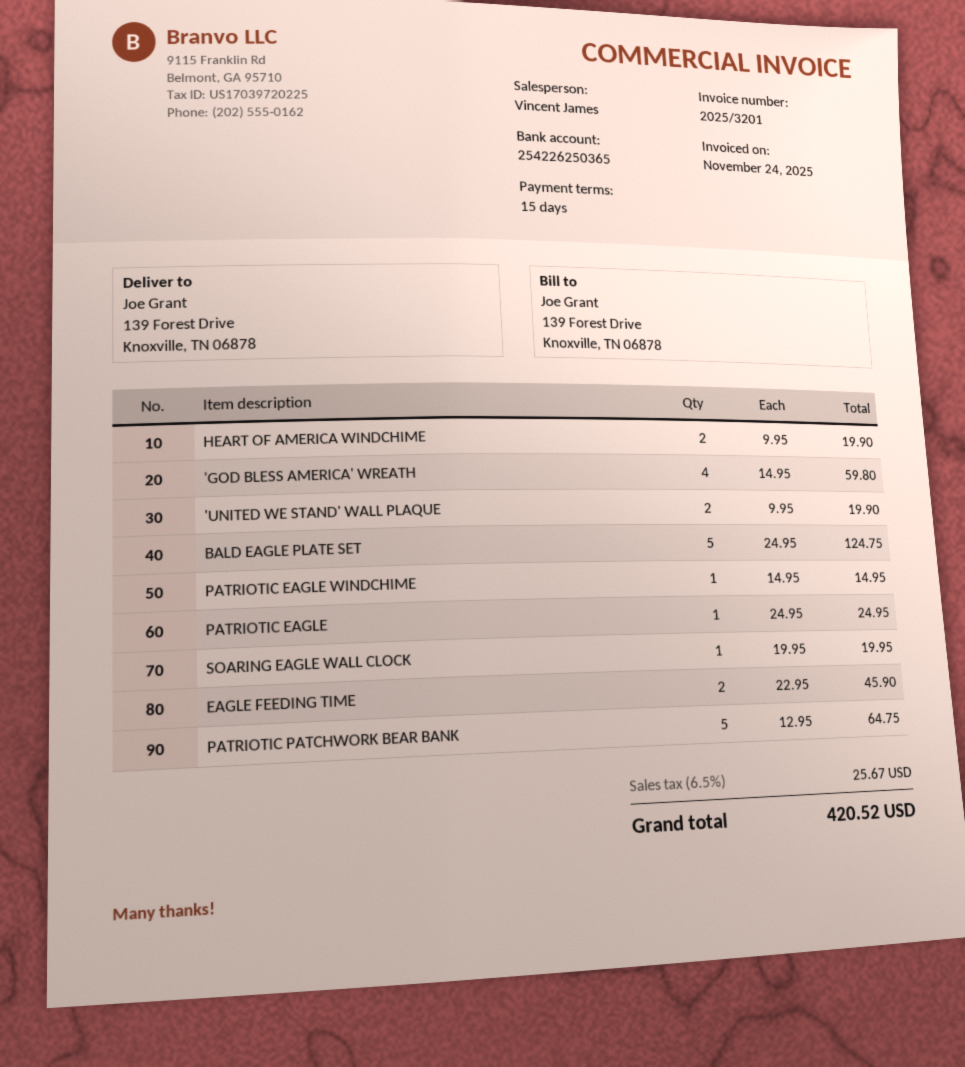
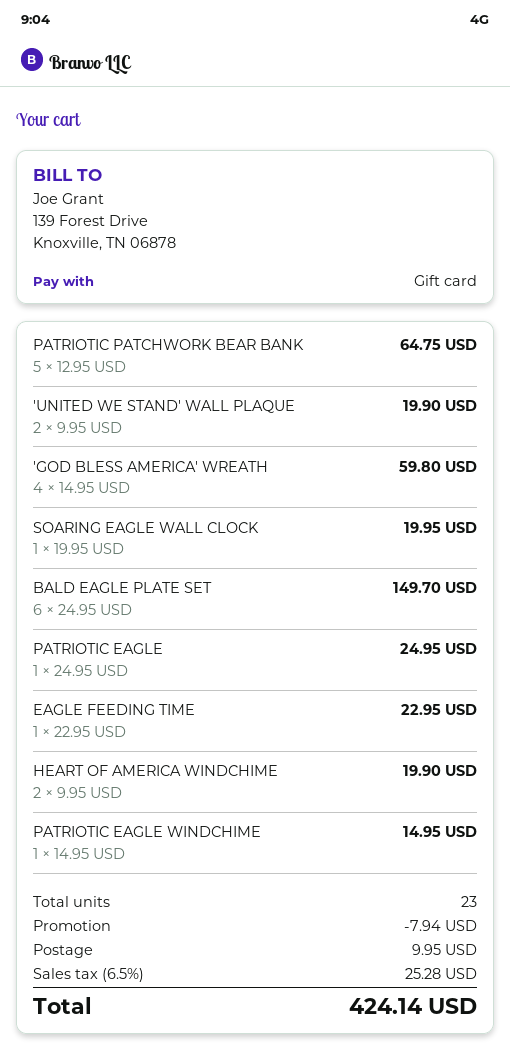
BALD EAGLE PLATE SET: 5 x 24.95 = 124.75 -> 6 x 24.95 = 149.70
EAGLE FEEDING TIME: 2 x 22.95 = 45.90 -> 1 x 22.95 = 22.95
discount: none -> 7.94
shipping: none -> 9.95
tax: 6.5% = 25.67 -> 6.5% = 25.28
total: 420.52 -> 424.14

